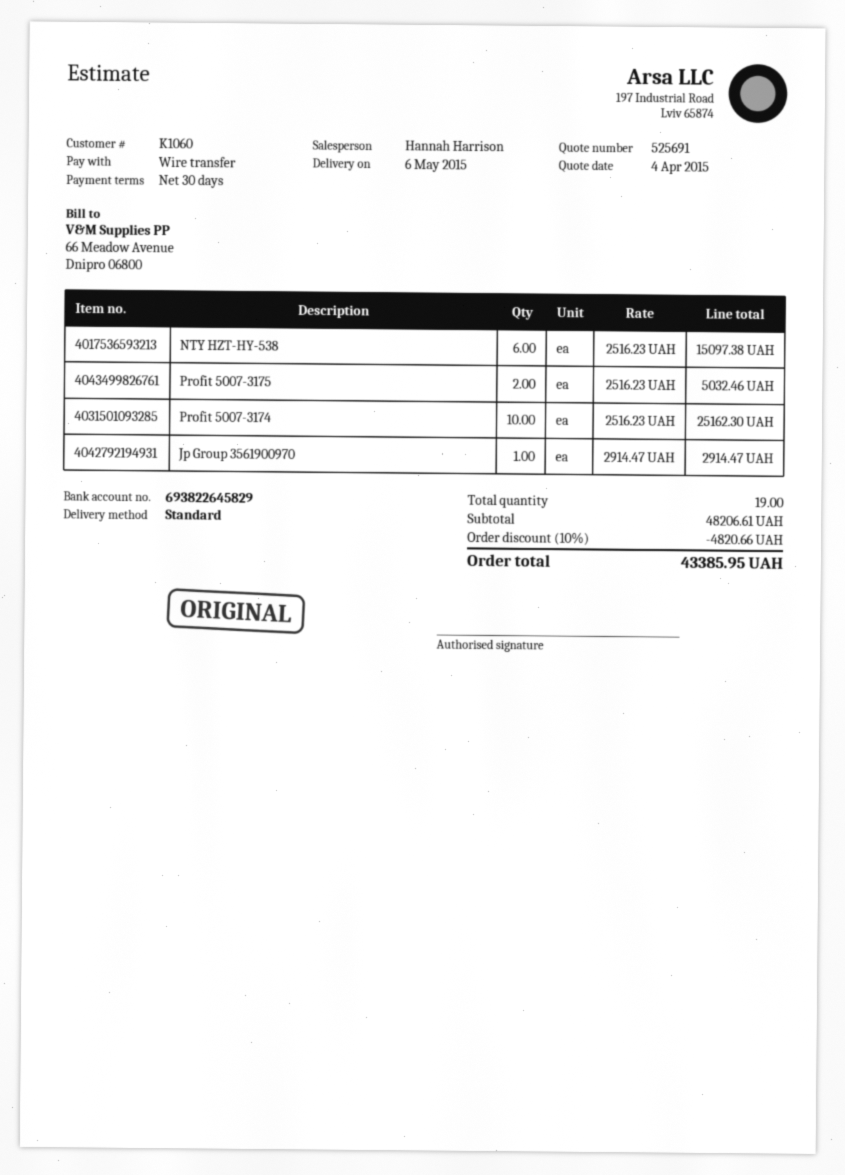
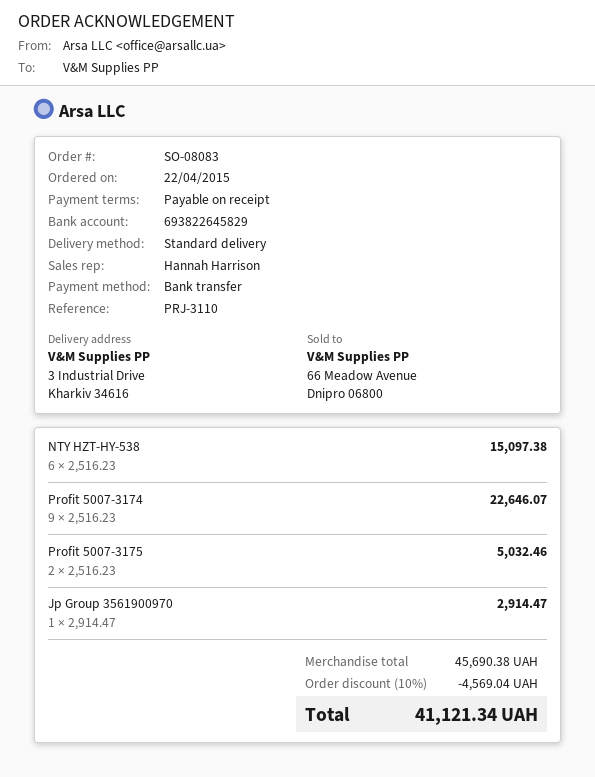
payment terms: 30 days -> on receipt
Profit 5007-3174: 10 x 2516.23 = 25162.30 -> 9 x 2516.23 = 22646.07
subtotal: 48206.61 -> 45690.38
discount: 10% = 4820.66 -> 10% = 4569.04
total: 43385.95 -> 41121.34

